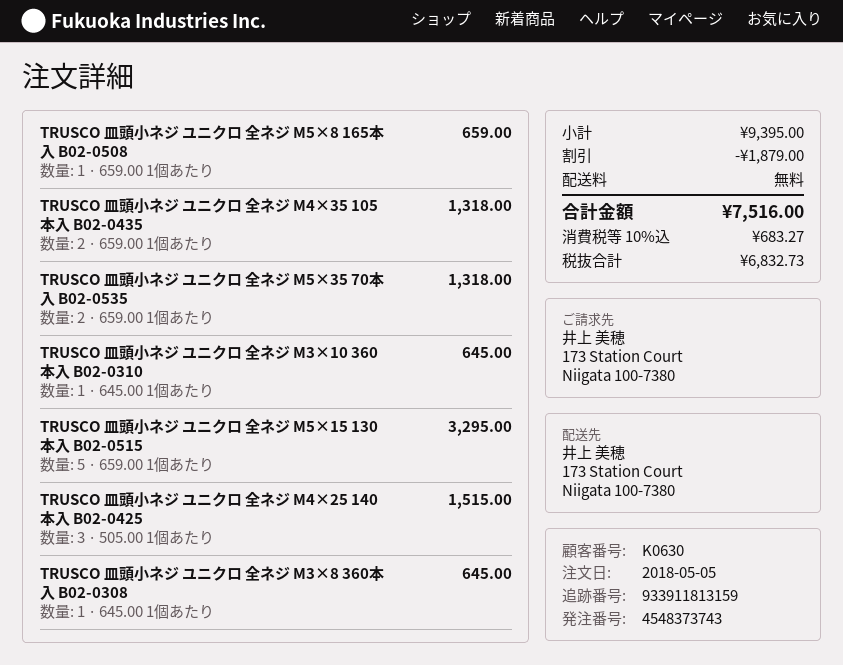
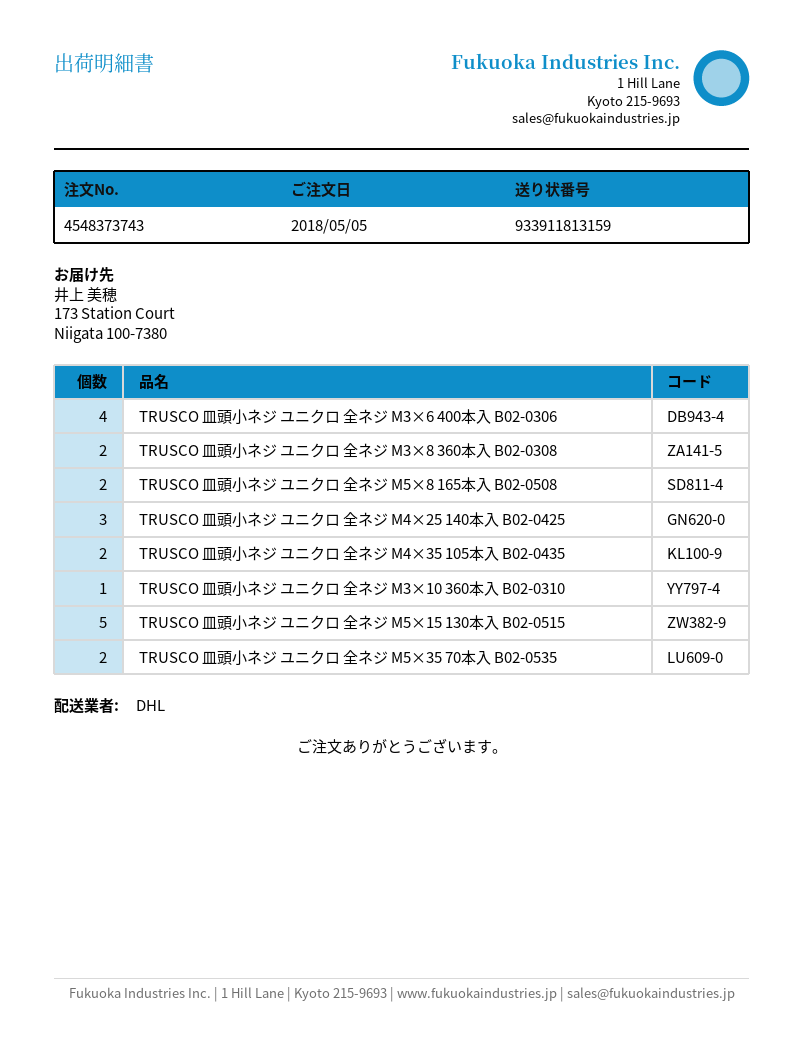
TRUSCO 皿頭小ネジ ユニクロ 全ネジ M5×8 165本入 B02-0508: 1 -> 2
TRUSCO 皿頭小ネジ ユニクロ 全ネジ M3×8 360本入 B02-0308: 1 -> 2
TRUSCO 皿頭小ネジ ユニクロ 全ネジ M3×6 400本入 B02-0306: none -> 4

